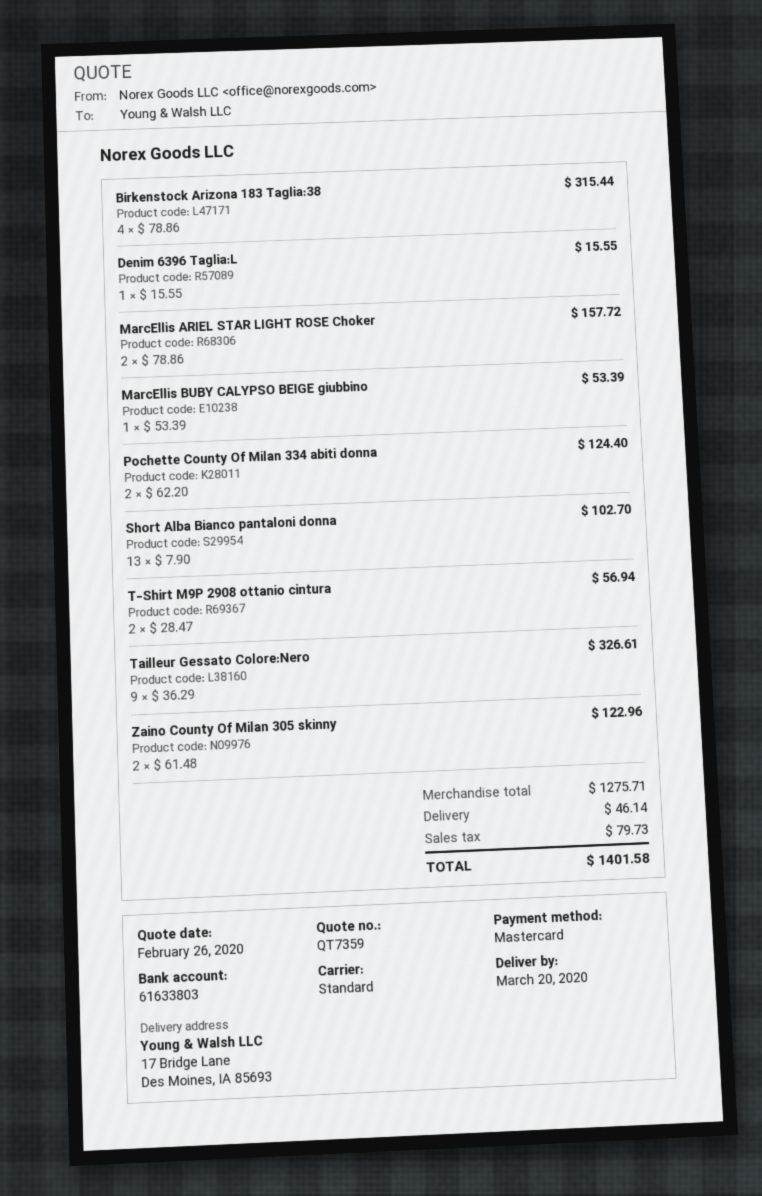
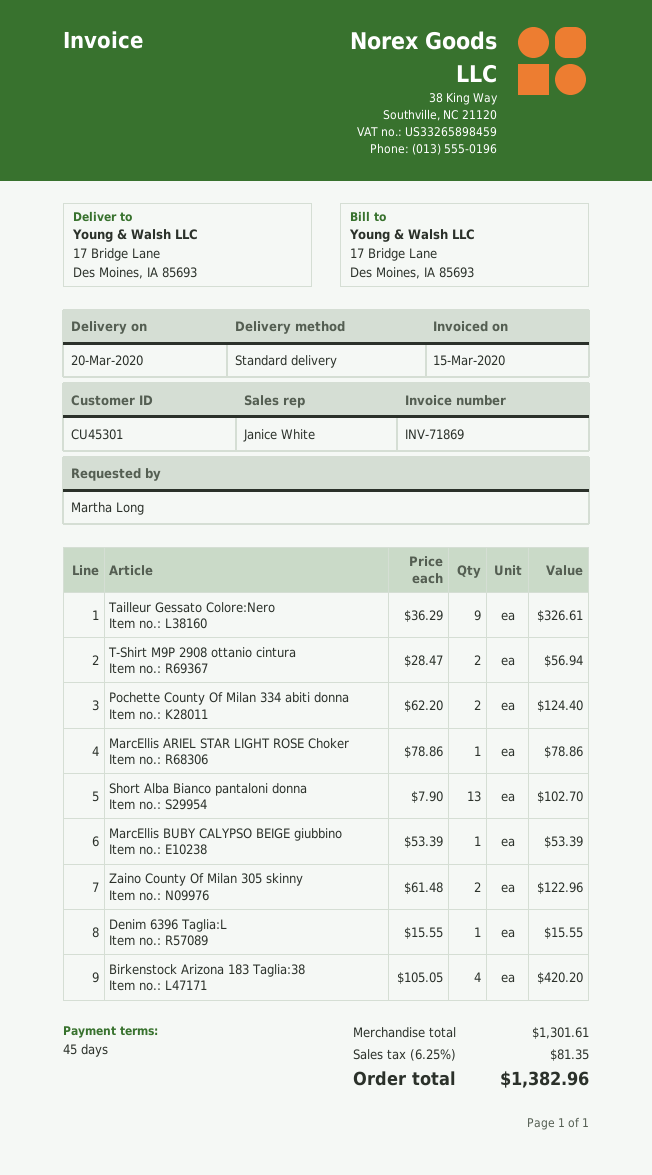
Birkenstock Arizona 183 Taglia:38: 4 x 78.86 = 315.44 -> 4 x 105.05 = 420.20
MarcEllis ARIEL STAR LIGHT ROSE Choker: 2 x 78.86 = 157.72 -> 1 x 78.86 = 78.86
subtotal: 1275.71 -> 1301.61
shipping: 46.14 -> none
tax: 79.73 -> 81.35
total: 1401.58 -> 1382.96

